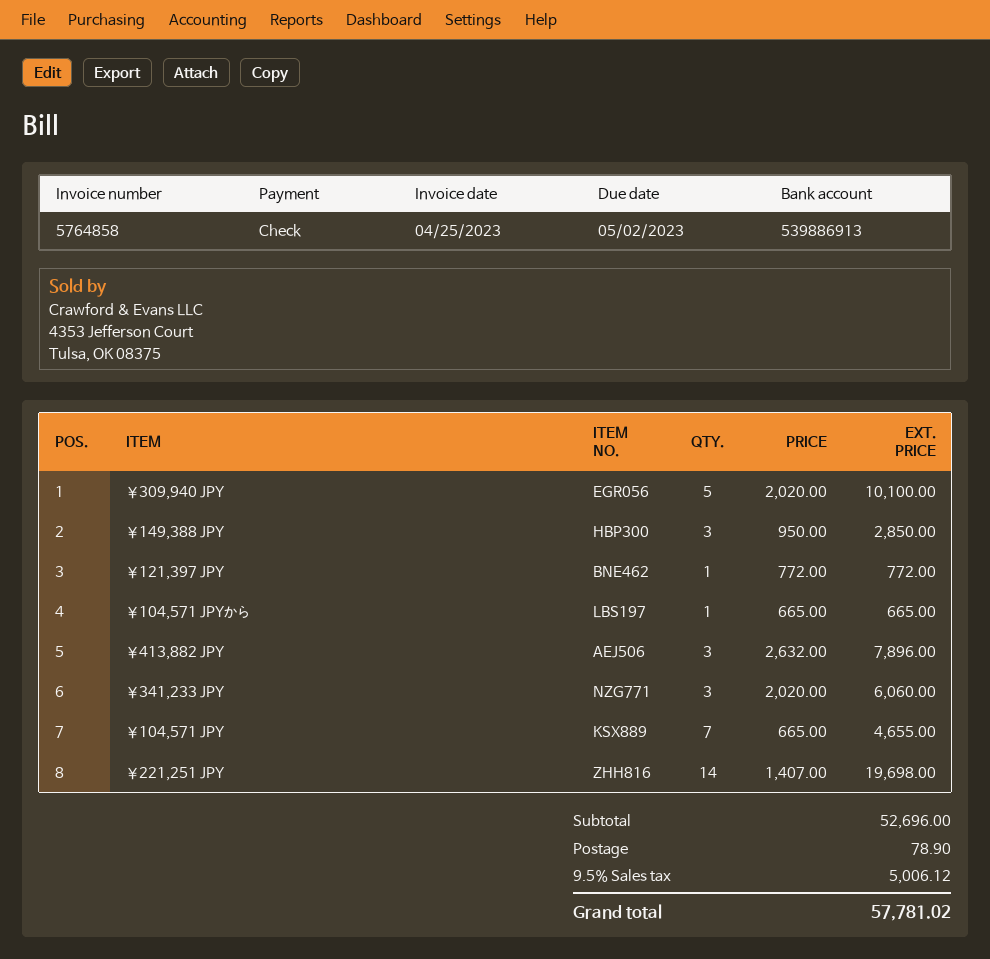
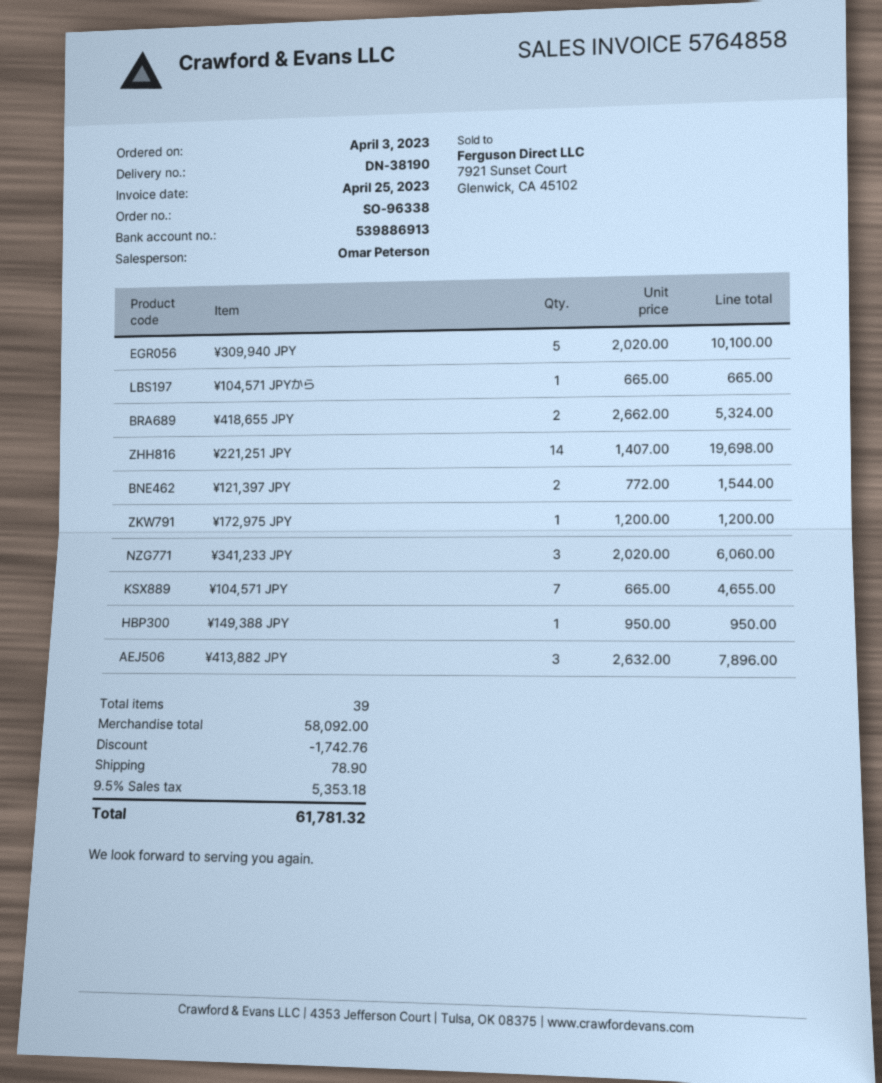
¥149,388 JPY: 3 x 950.00 = 2850.00 -> 1 x 950.00 = 950.00
¥121,397 JPY: 1 x 772.00 = 772.00 -> 2 x 772.00 = 1544.00
¥418,655 JPY: none -> 2 x 2662.00 = 5324.00
¥172,975 JPY: none -> 1 x 1200.00 = 1200.00
subtotal: 52696.00 -> 58092.00
discount: none -> 1742.76
tax: 9.5% = 5006.12 -> 9.5% = 5353.18
total: 57781.02 -> 61781.32

